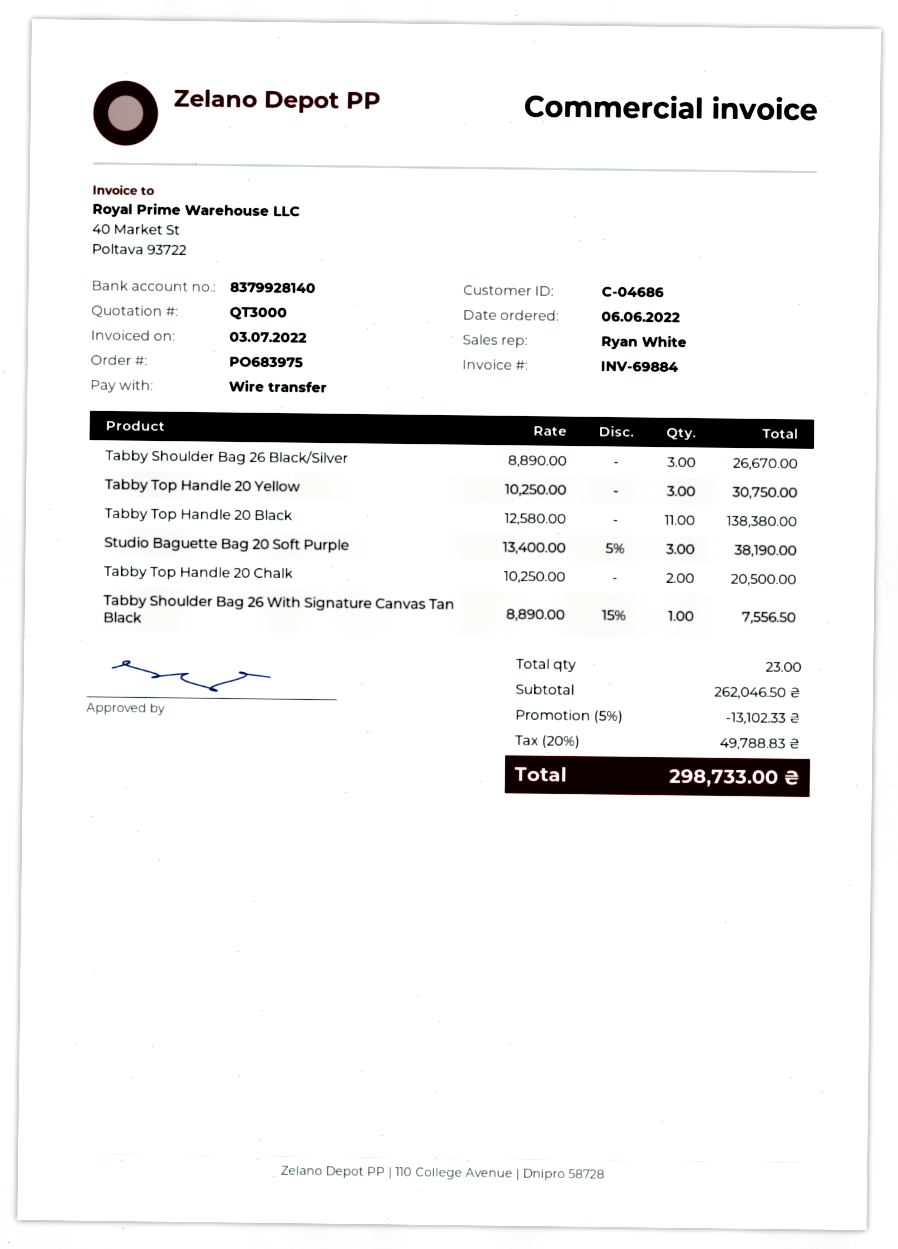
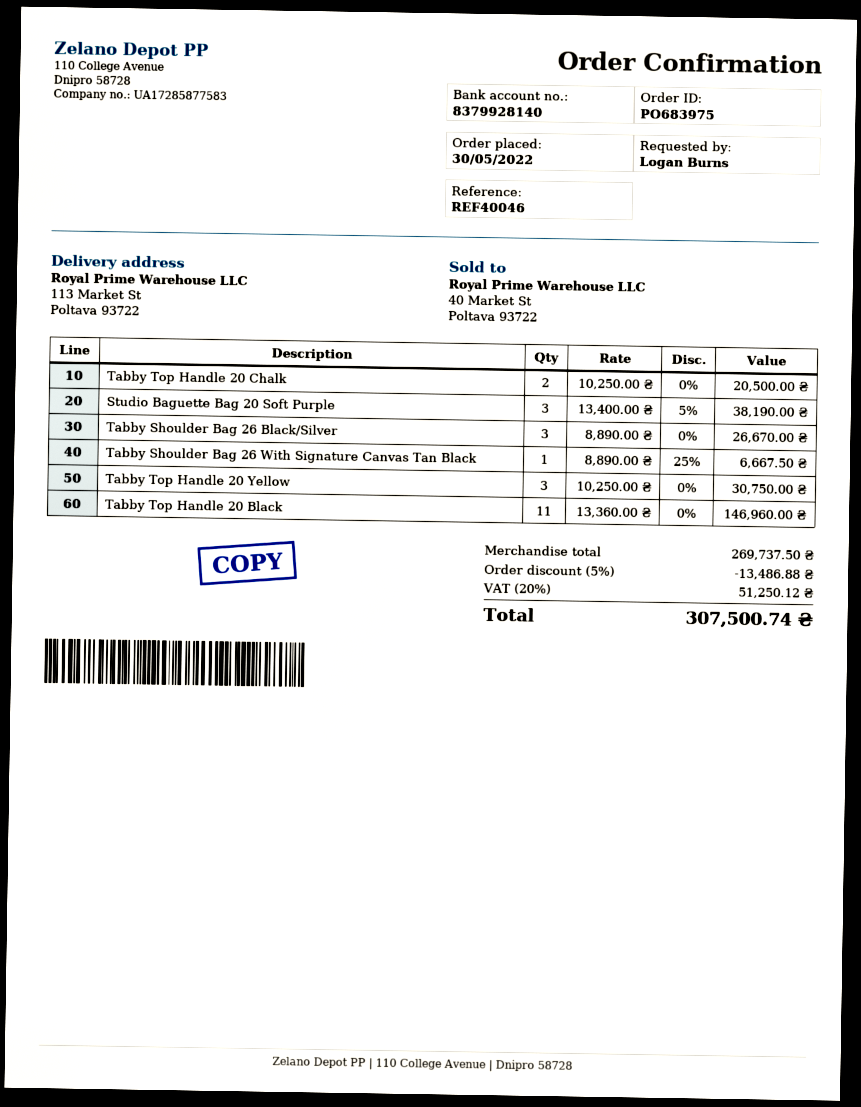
order date: 2022-06-06 -> 2022-05-30
Tabby Top Handle 20 Black: 11 x 12580.00 = 138380.00 -> 11 x 13360.00 = 146960.00
Tabby Shoulder Bag 26 With Signature Canvas Tan Black: 1 x 8890.00 - 15% = 7556.50 -> 1 x 8890.00 - 25% = 6667.50
subtotal: 262046.50 -> 269737.50
discount: 5% = 13102.33 -> 5% = 13486.88
tax: 20% = 49788.83 -> 20% = 51250.12
total: 298733.00 -> 307500.74

